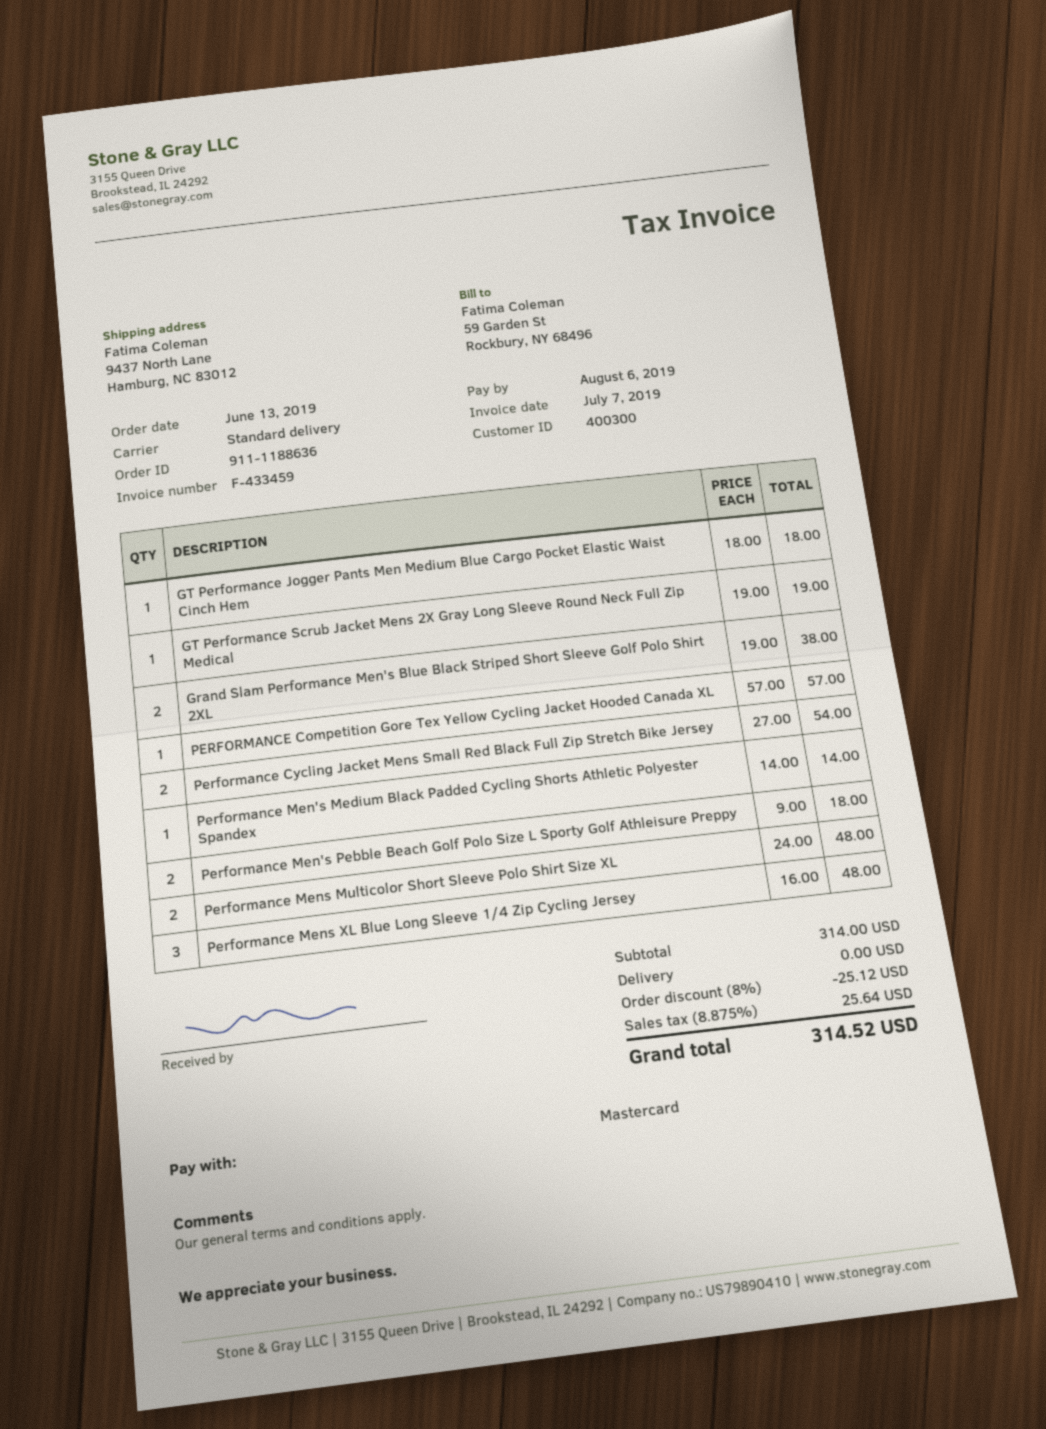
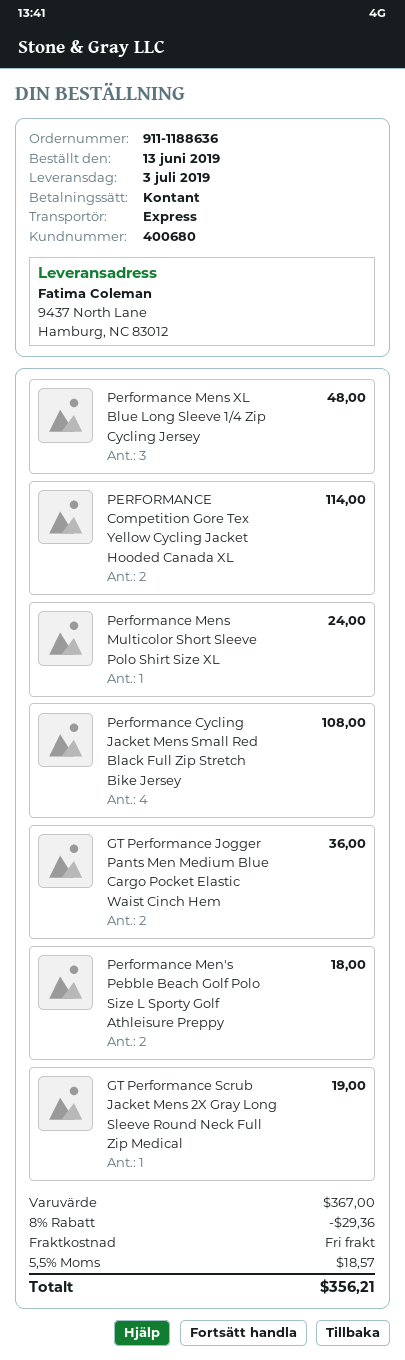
customer number: 400300 -> 400680
payment method: Mastercard -> cash
shipping method: standard -> express
GT Performance Jogger Pants Men Medium Blue Cargo Pocket Elastic Waist Cinch Hem: 1 for 18.00 -> 2 for 36.00
Grand Slam Performance Men's Blue Black Striped Short Sleeve Golf Polo Shirt 2XL: 2 for 38.00 -> none
PERFORMANCE Competition Gore Tex Yellow Cycling Jacket Hooded Canada XL: 1 for 57.00 -> 2 for 114.00
Performance Cycling Jacket Mens Small Red Black Full Zip Stretch Bike Jersey: 2 for 54.00 -> 4 for 108.00
Performance Men's Medium Black Padded Cycling Shorts Athletic Polyester Spandex: 1 for 14.00 -> none
Performance Mens Multicolor Short Sleeve Polo Shirt Size XL: 2 for 48.00 -> 1 for 24.00
subtotal: 314.00 -> 367.00
discount: 8% = 25.12 -> 8% = 29.36
tax: 8.875% = 25.64 -> 5.5% = 18.57
total: 314.52 -> 356.21

